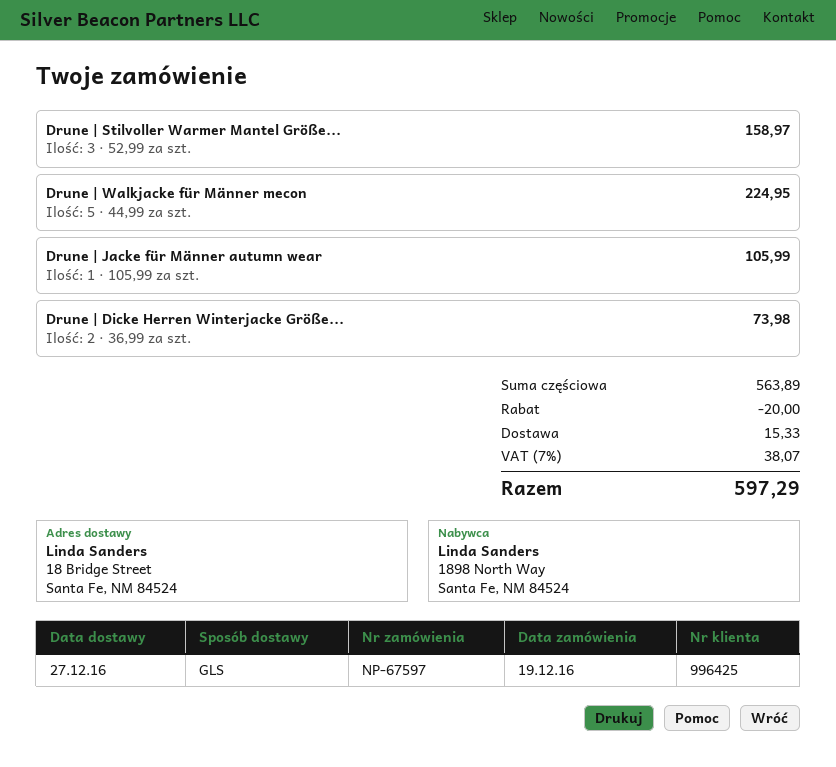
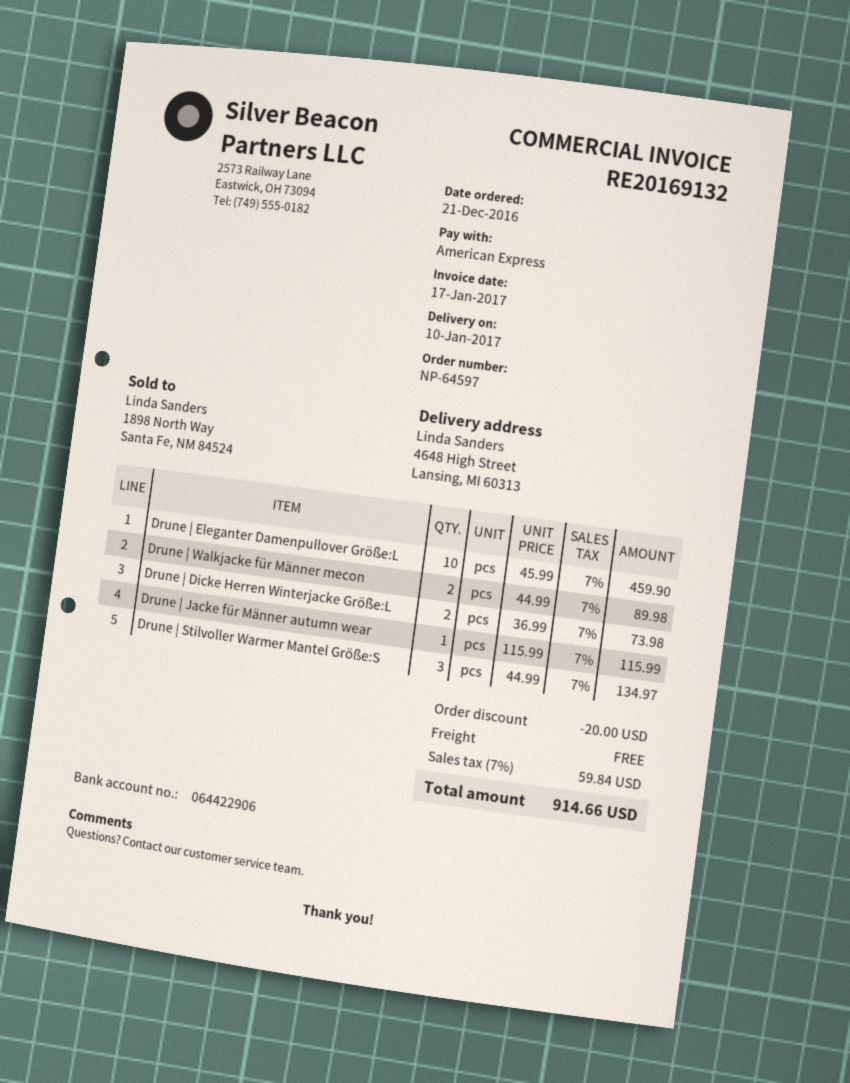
order number: NP-67597 -> NP-64597
order date: 2016-12-19 -> 2016-12-21
delivery date: 2016-12-27 -> 2017-01-10
ship to: 18 Bridge Street, Santa Fe, NM 84524 -> 4648 High Street, Lansing, MI 60313
Drune | Stilvoller Warmer Mantel Größe...: 3 x 52.99 = 158.97 -> 3 x 44.99 = 134.97
Drune | Walkjacke für Männer mecon: 5 x 44.99 = 224.95 -> 2 x 44.99 = 89.98
Drune | Jacke für Männer autumn wear: 1 x 105.99 = 105.99 -> 1 x 115.99 = 115.99
Drune | Eleganter Damenpullover Größe:L: none -> 10 x 45.99 = 459.90
shipping: 15.33 -> 0.00
tax: 7% = 38.07 -> 7% = 59.84
total: 597.29 -> 914.66

